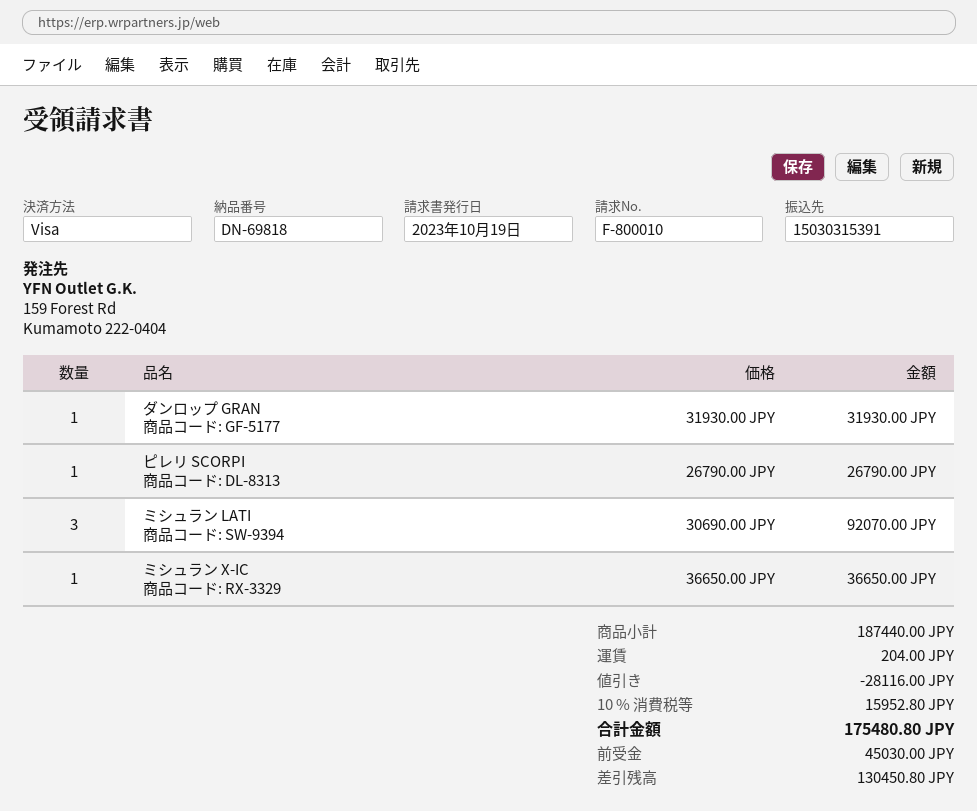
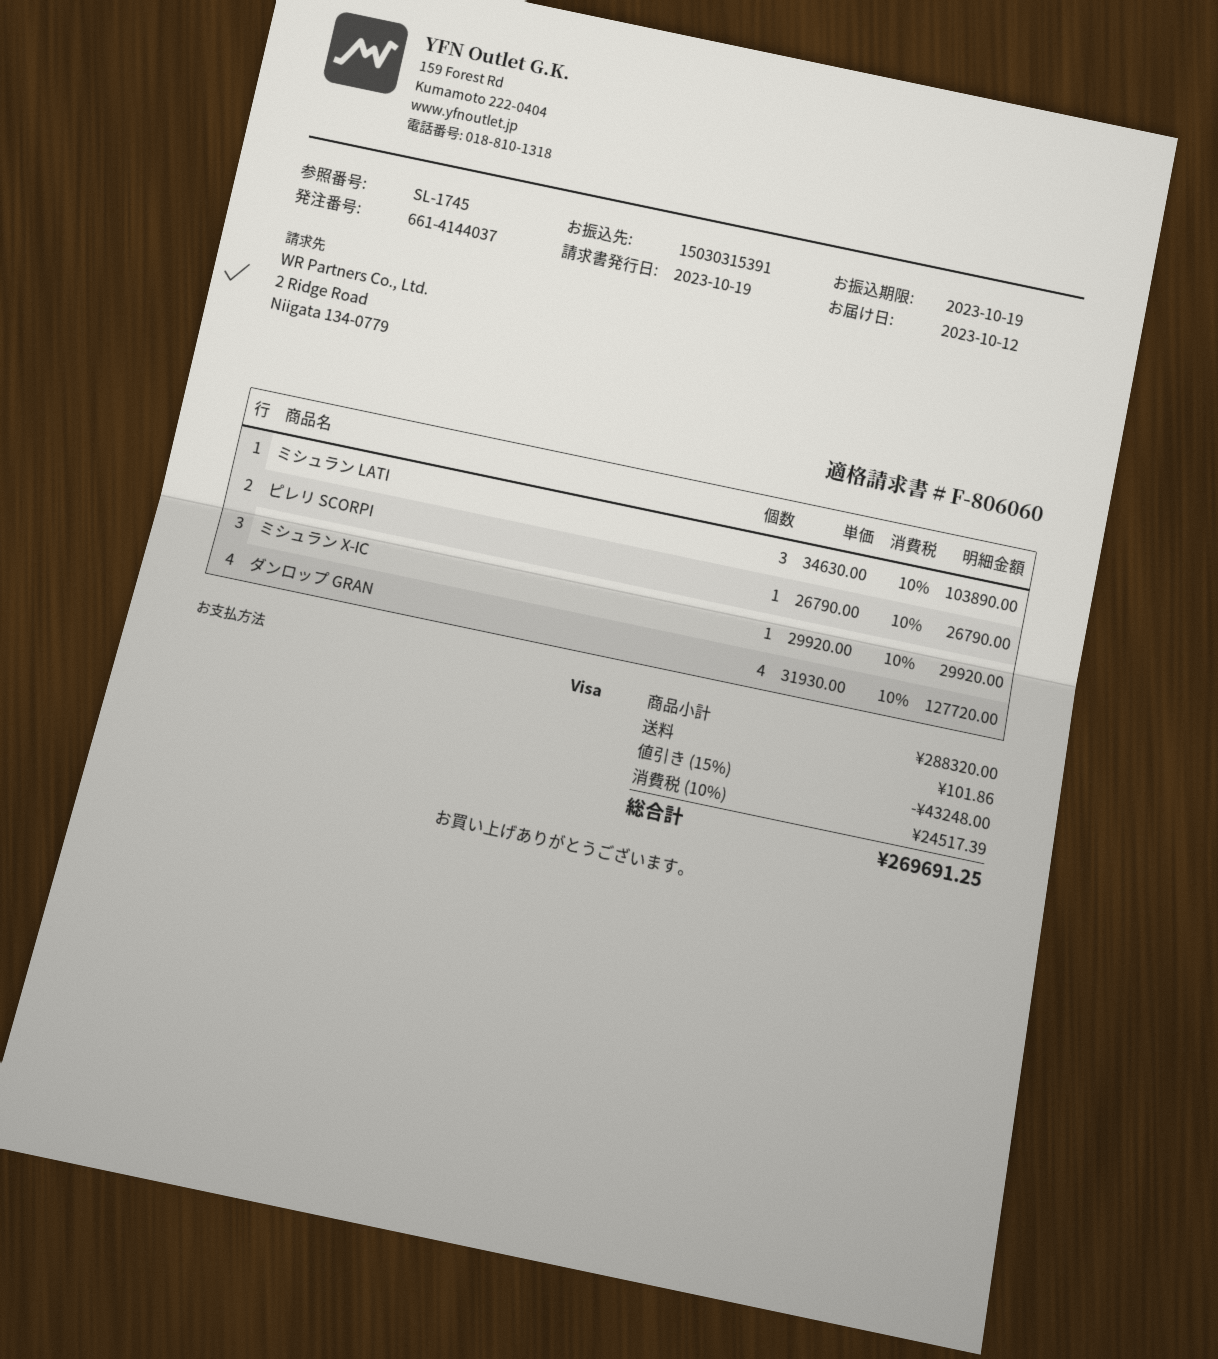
invoice number: F-800010 -> F-806060
ダンロップ GRAN: 1 x 31930.00 = 31930.00 -> 4 x 31930.00 = 127720.00
ミシュラン LATI: 3 x 30690.00 = 92070.00 -> 3 x 34630.00 = 103890.00
ミシュラン X-IC: 1 x 36650.00 = 36650.00 -> 1 x 29920.00 = 29920.00
subtotal: 187440.00 -> 288320.00
discount: 28116.00 -> 43248.00
shipping: 204.00 -> 101.86
tax: 10% = 15952.80 -> 10% = 24517.39
total: 175480.80 -> 269691.25

